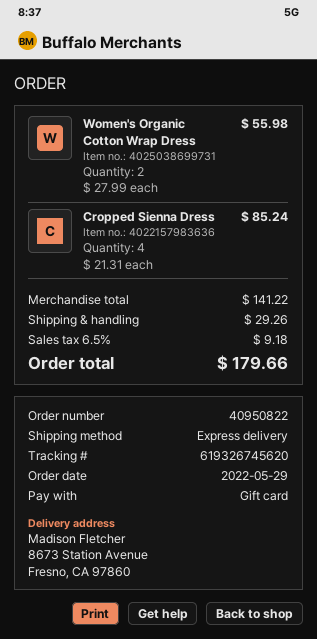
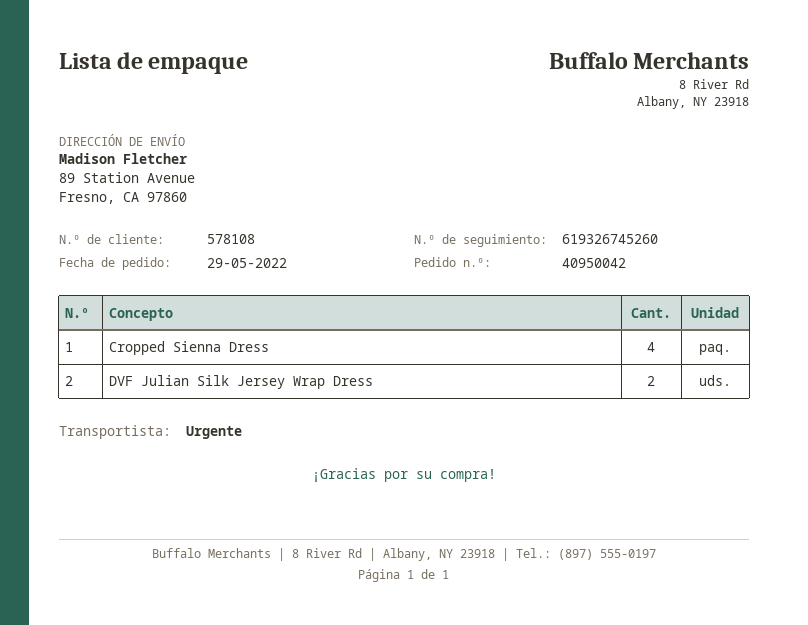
order number: 40950822 -> 40950042
tracking number: 619326745620 -> 619326745260
ship to: 8673 Station Avenue, Fresno, CA 97860 -> 89 Station Avenue, Fresno, CA 97860
Women's Organic Cotton Wrap Dress: 2 -> none
DVF Julian Silk Jersey Wrap Dress: none -> 2

